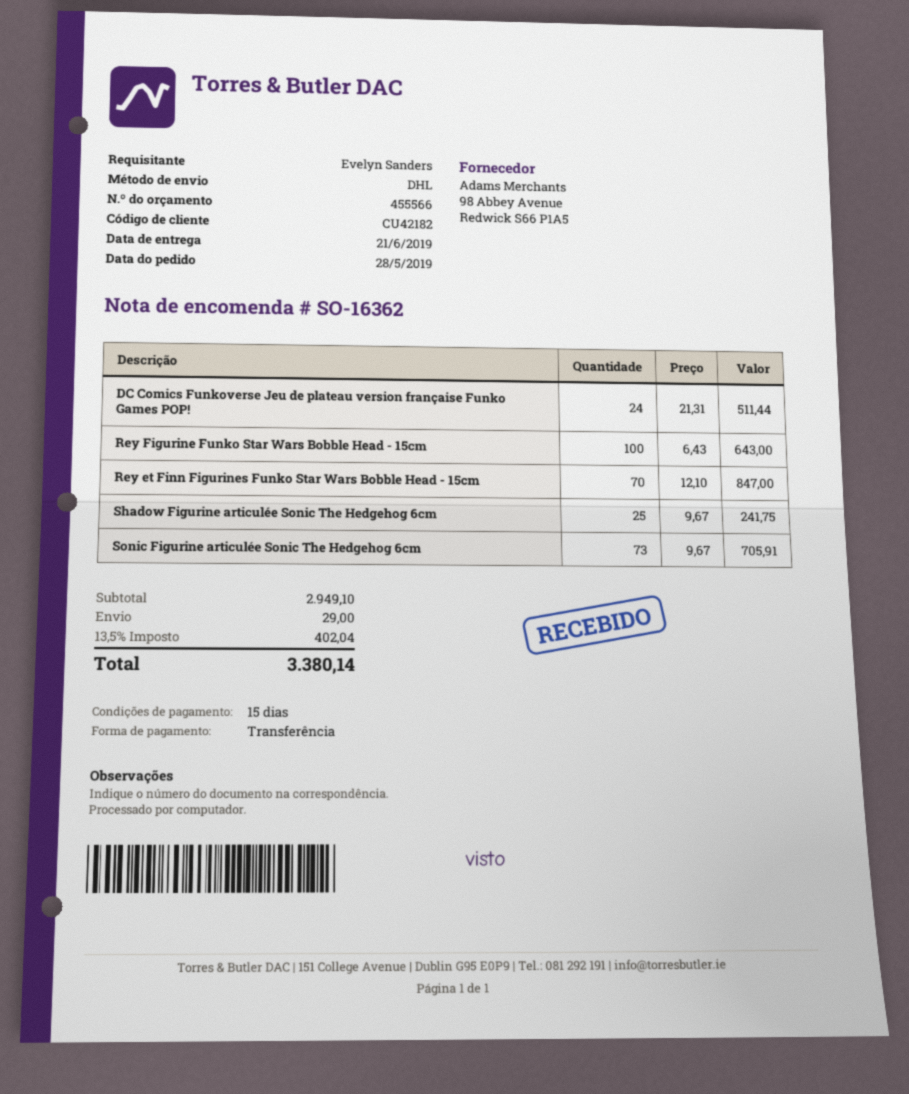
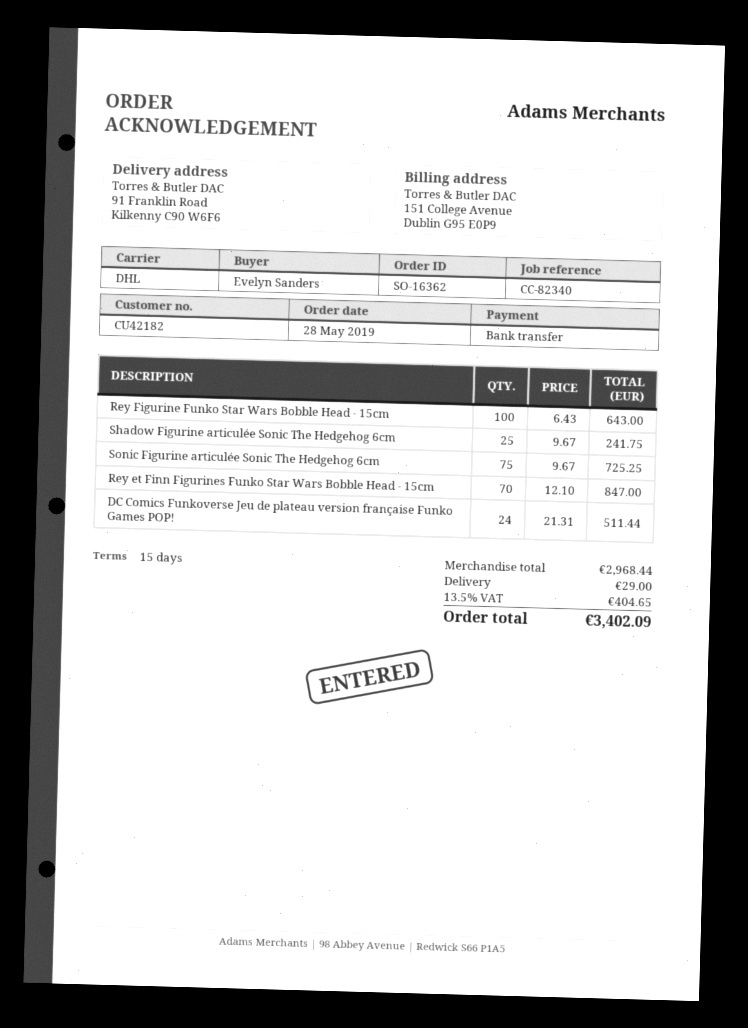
Sonic Figurine articulée Sonic The Hedgehog 6cm: 73 x 9.67 = 705.91 -> 75 x 9.67 = 725.25
subtotal: 2949.10 -> 2968.44
tax: 13.5% = 402.04 -> 13.5% = 404.65
total: 3380.14 -> 3402.09

